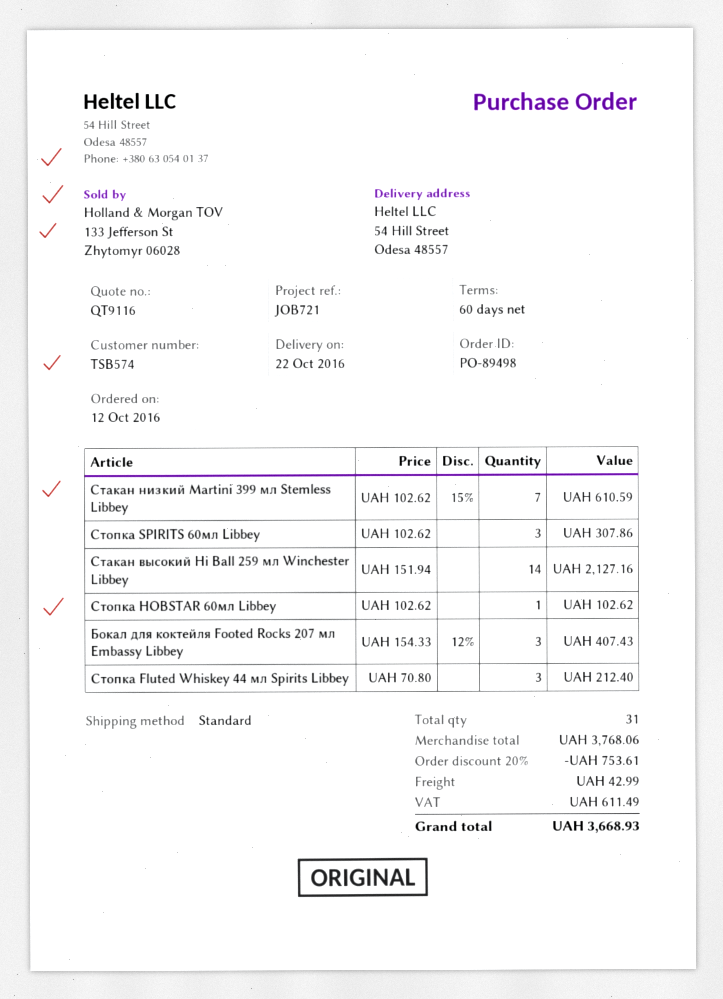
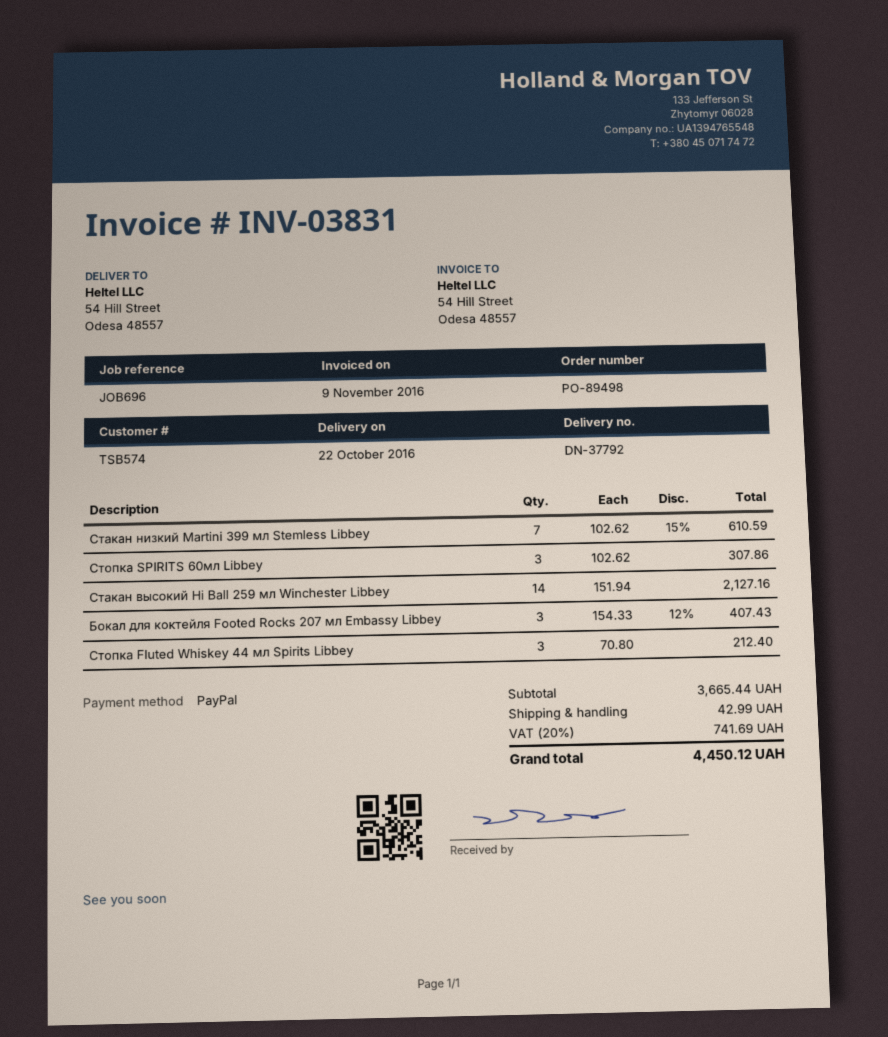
reference: JOB721 -> JOB696
Стопка HOBSTAR 60мл Libbey: 1 x 102.62 = 102.62 -> none
subtotal: 3768.06 -> 3665.44
discount: 20% = 753.61 -> none
tax: 611.49 -> 741.69
total: 3668.93 -> 4450.12

